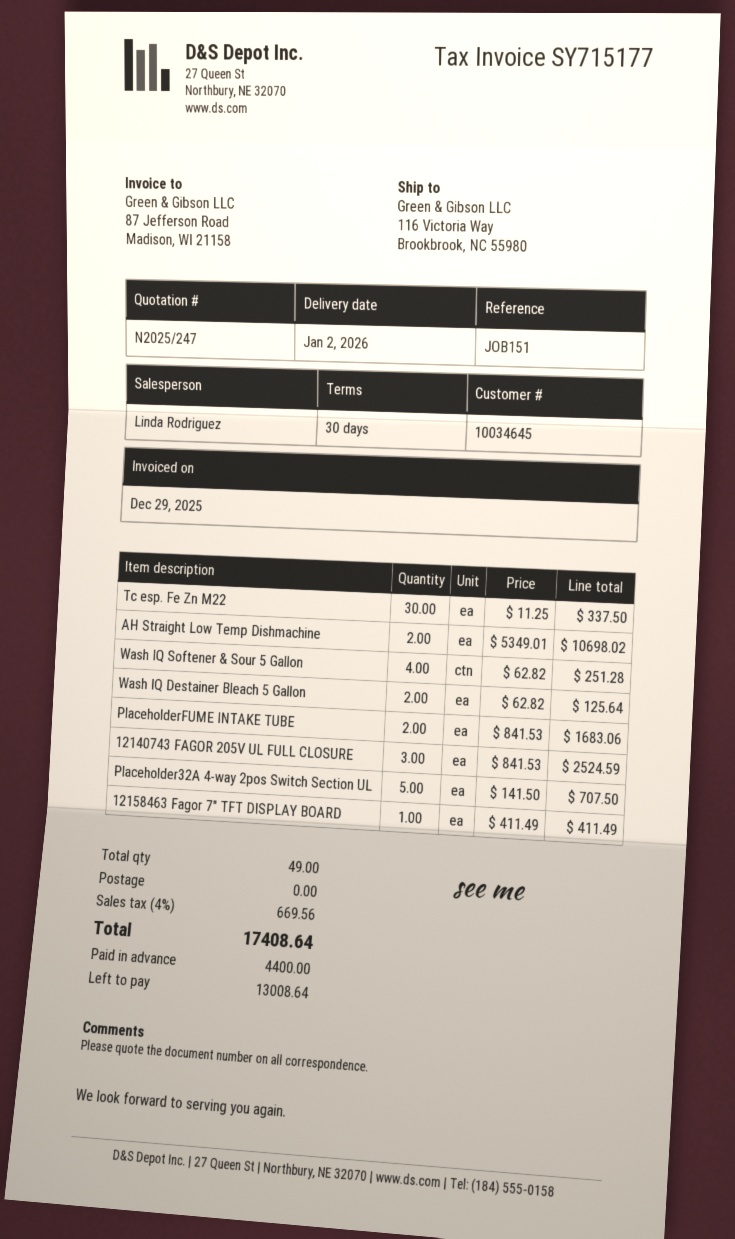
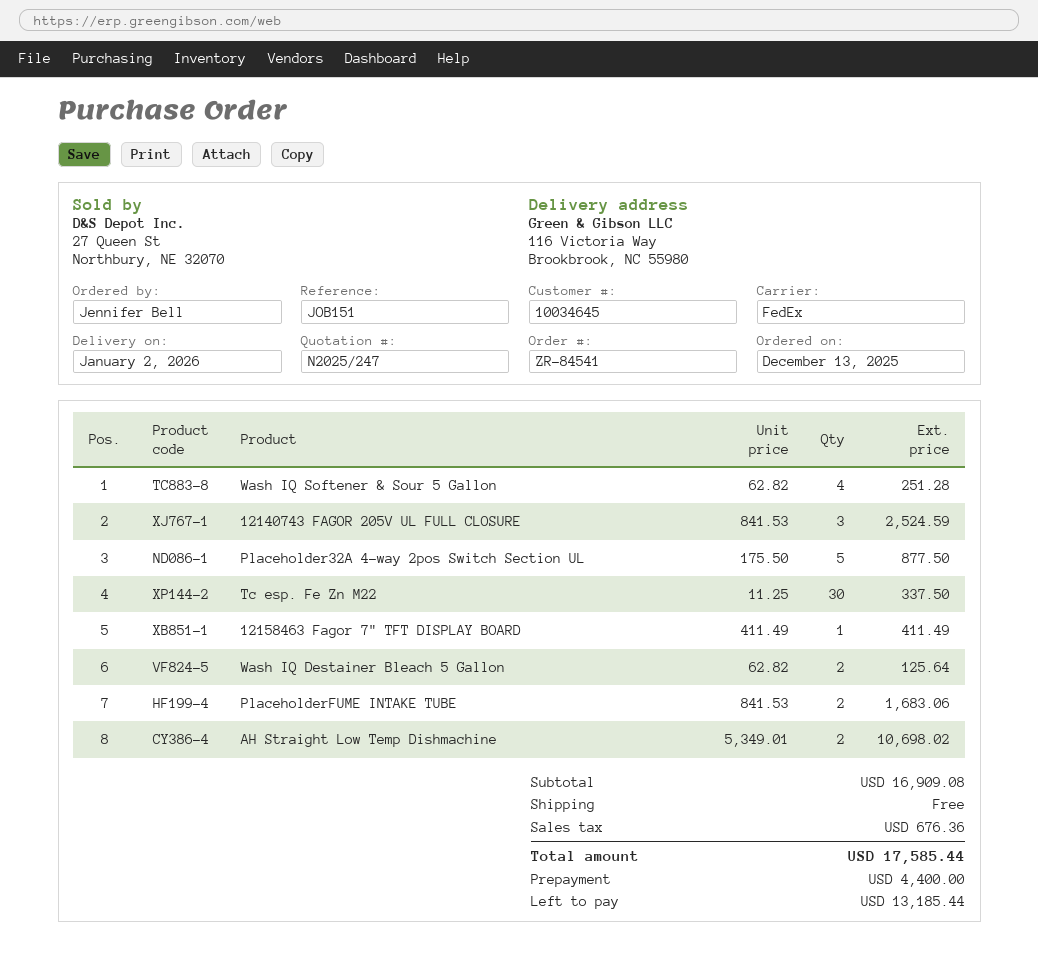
Placeholder32A 4-way 2pos Switch Section UL: 5 x 141.50 = 707.50 -> 5 x 175.50 = 877.50
tax: 669.56 -> 676.36
total: 17408.64 -> 17585.44
balance: 13008.64 -> 13185.44

